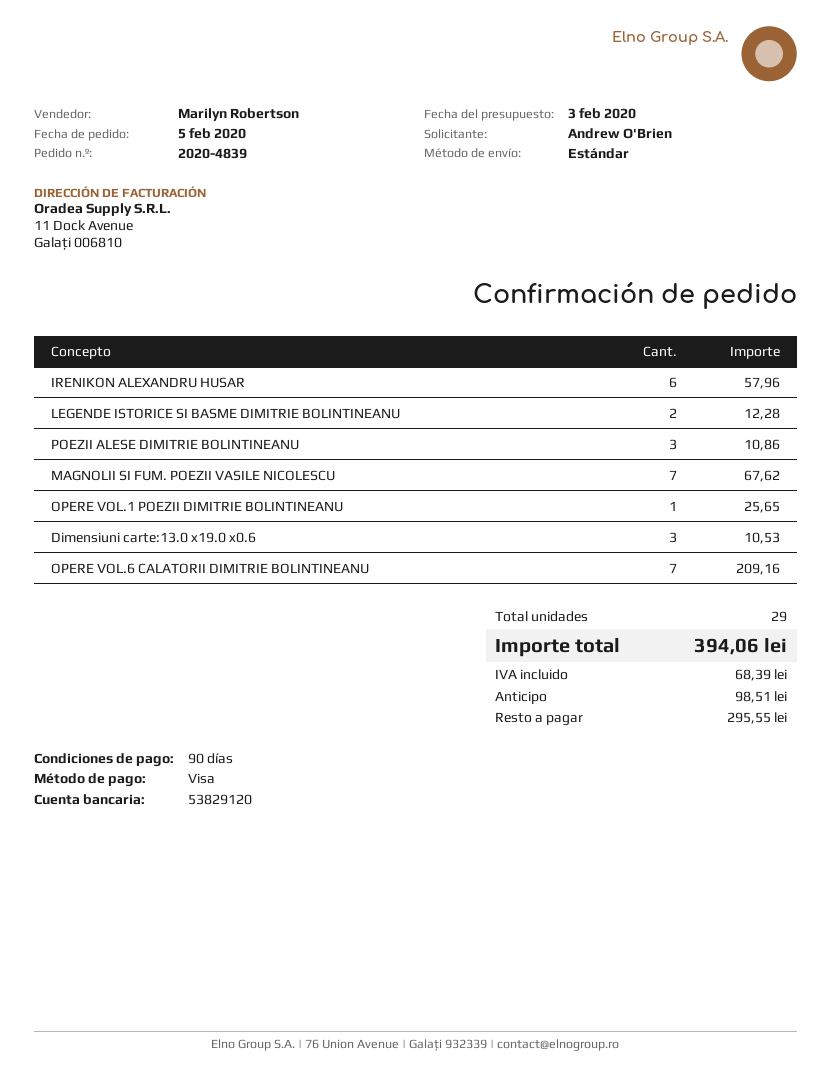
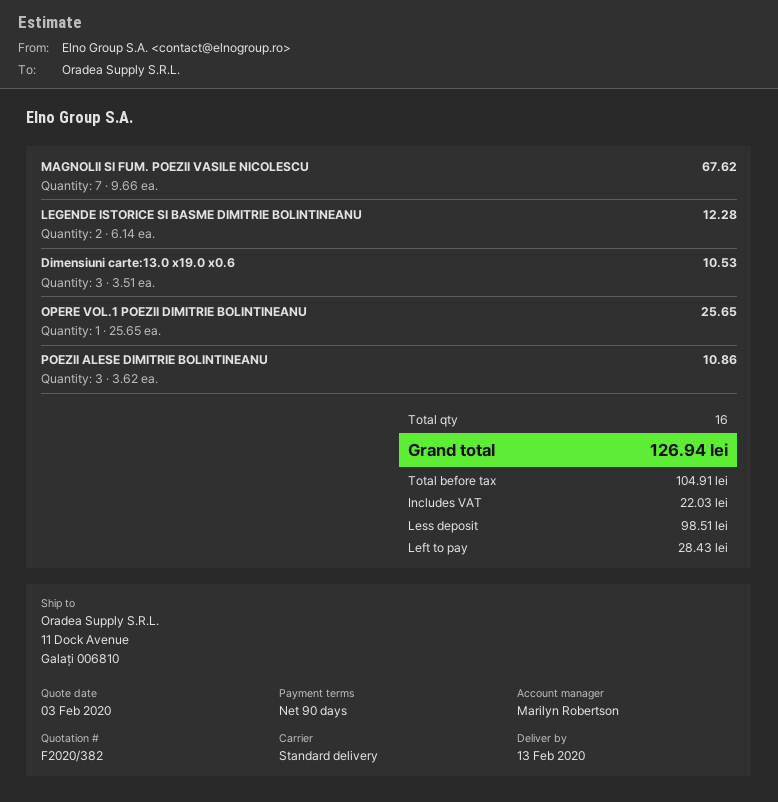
IRENIKON ALEXANDRU HUSAR: 6 for 57.96 -> none
OPERE VOL.6 CALATORII DIMITRIE BOLINTINEANU: 7 for 209.16 -> none
total quantity: 29 -> 16
tax: 68.39 -> 22.03
total: 394.06 -> 126.94
balance: 295.55 -> 28.43

